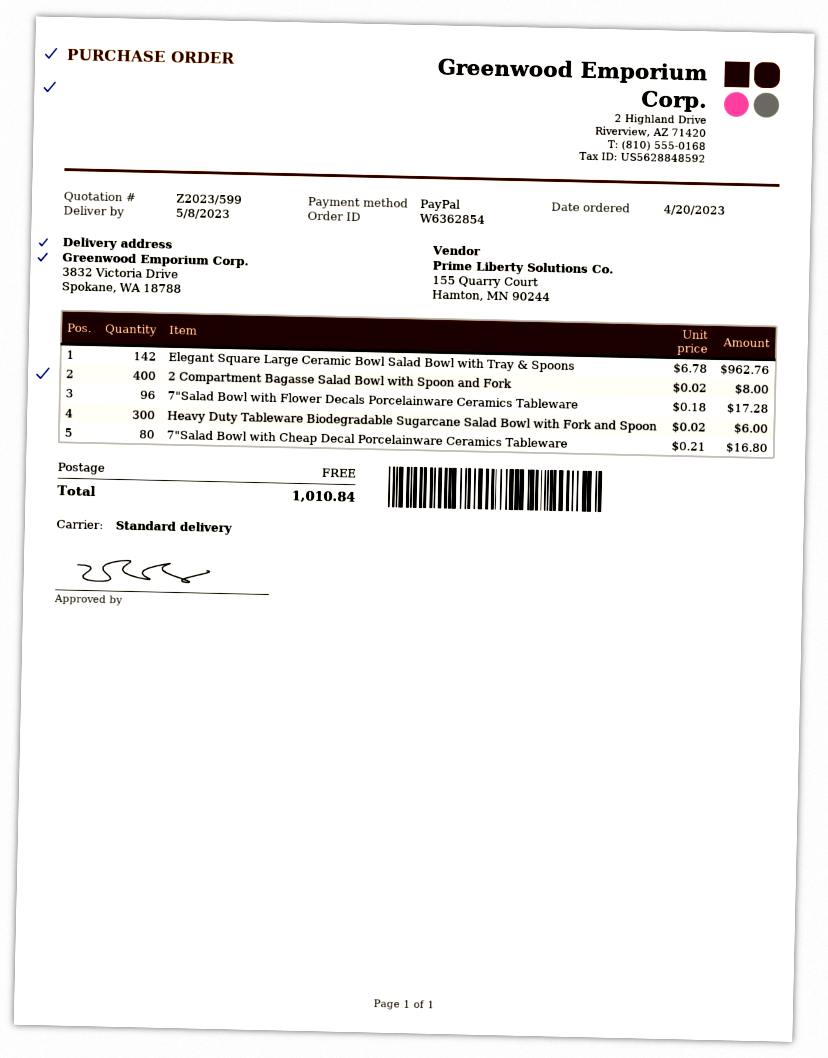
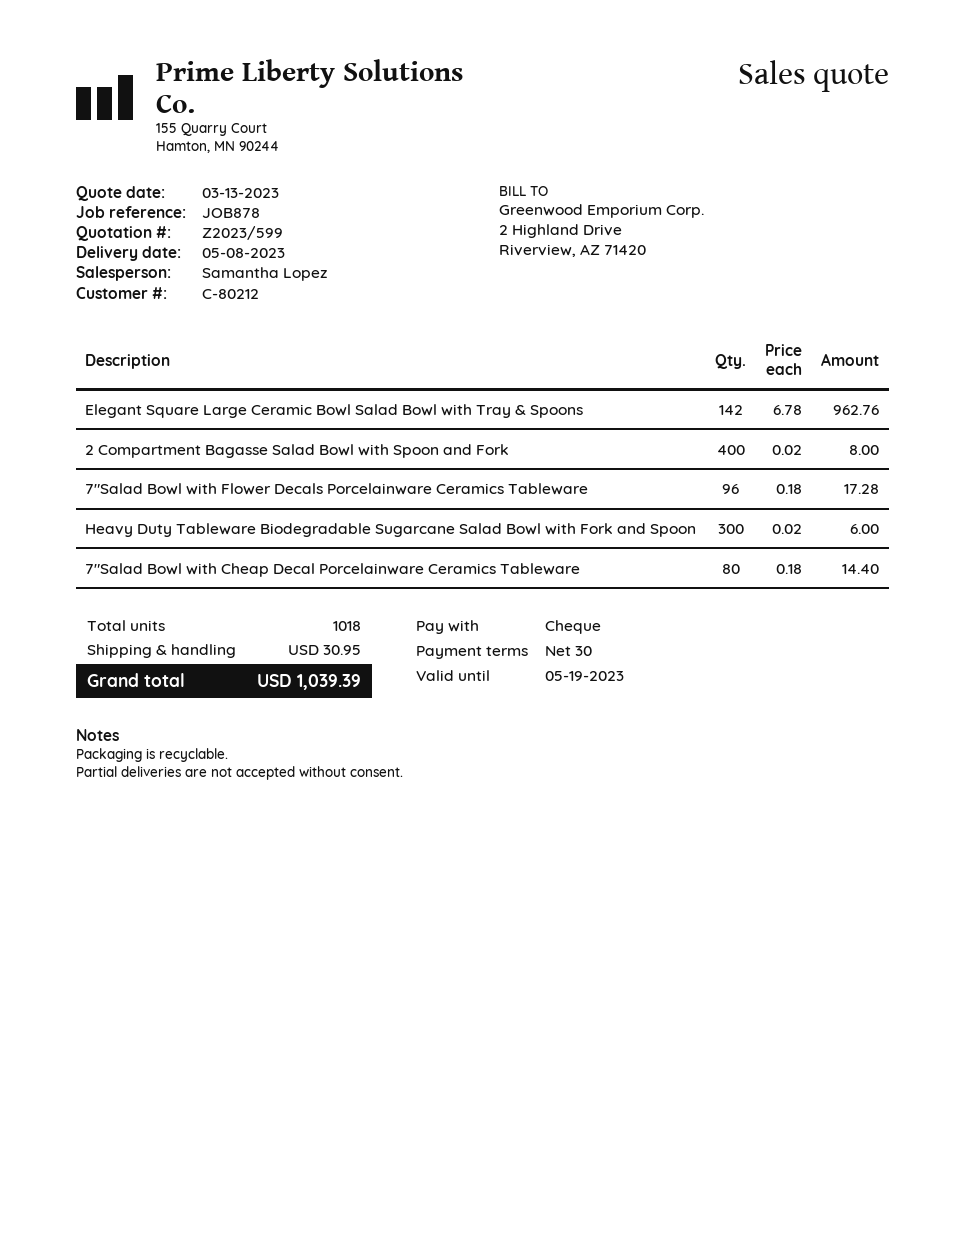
payment method: PayPal -> cheque
7"Salad Bowl with Cheap Decal Porcelainware Ceramics Tableware: 80 x 0.21 = 16.80 -> 80 x 0.18 = 14.40
shipping: 0.00 -> 30.95
total: 1010.84 -> 1039.39

